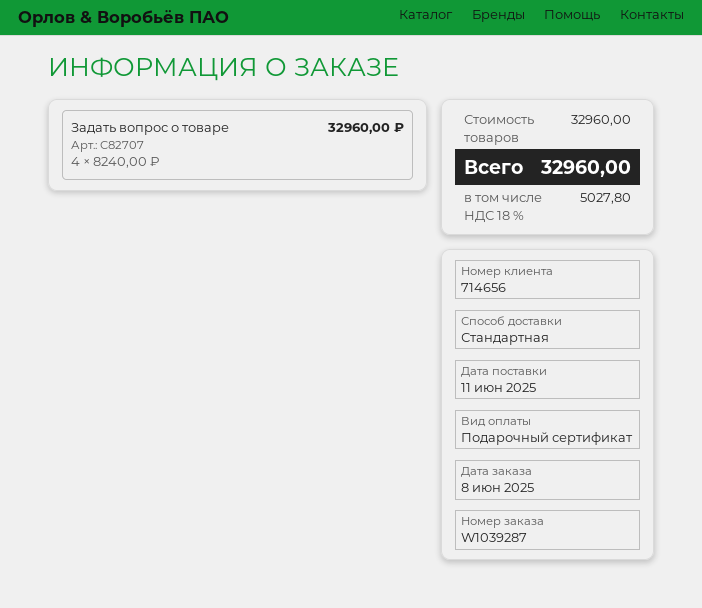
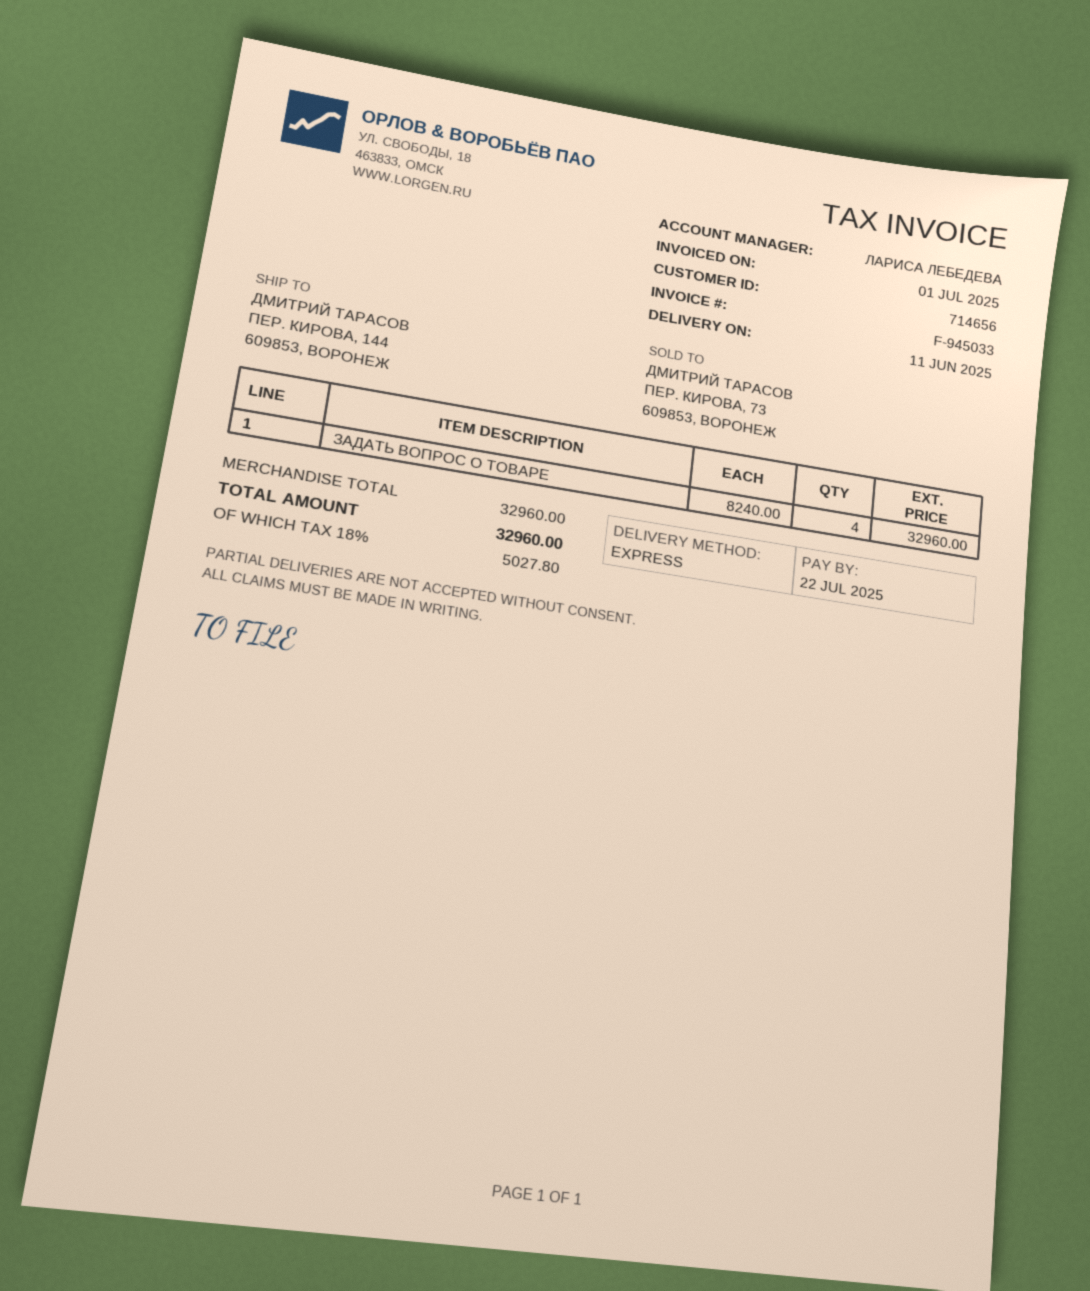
shipping method: standard -> express

